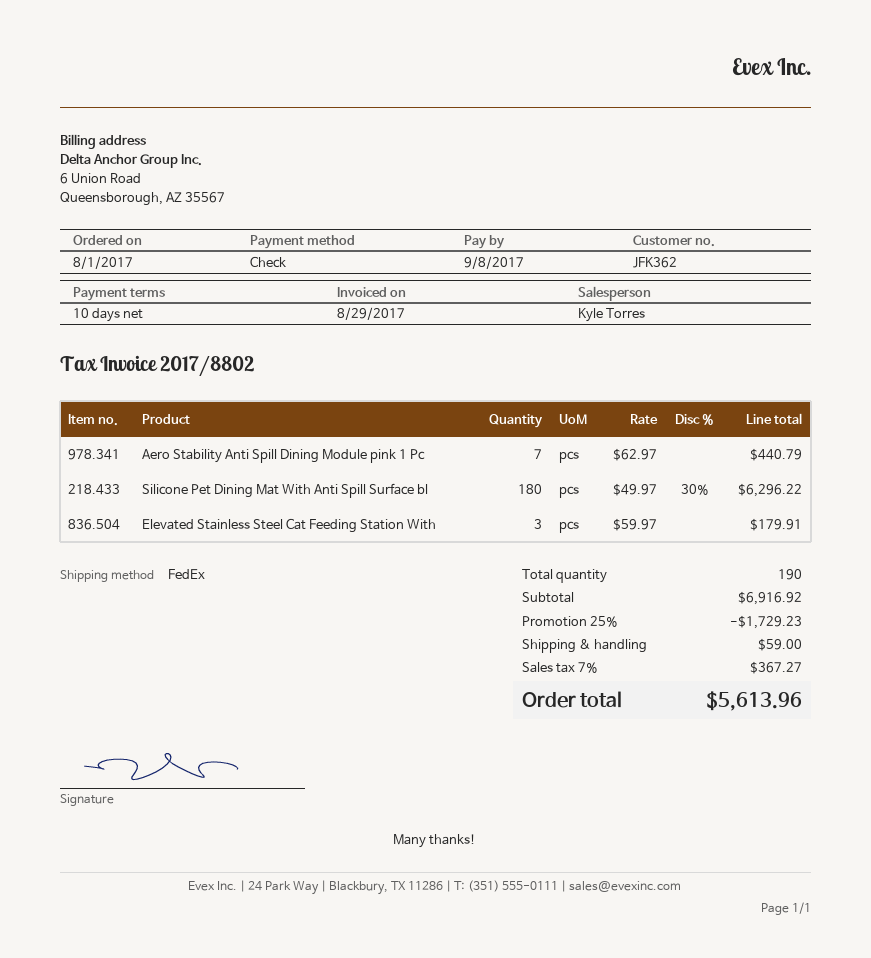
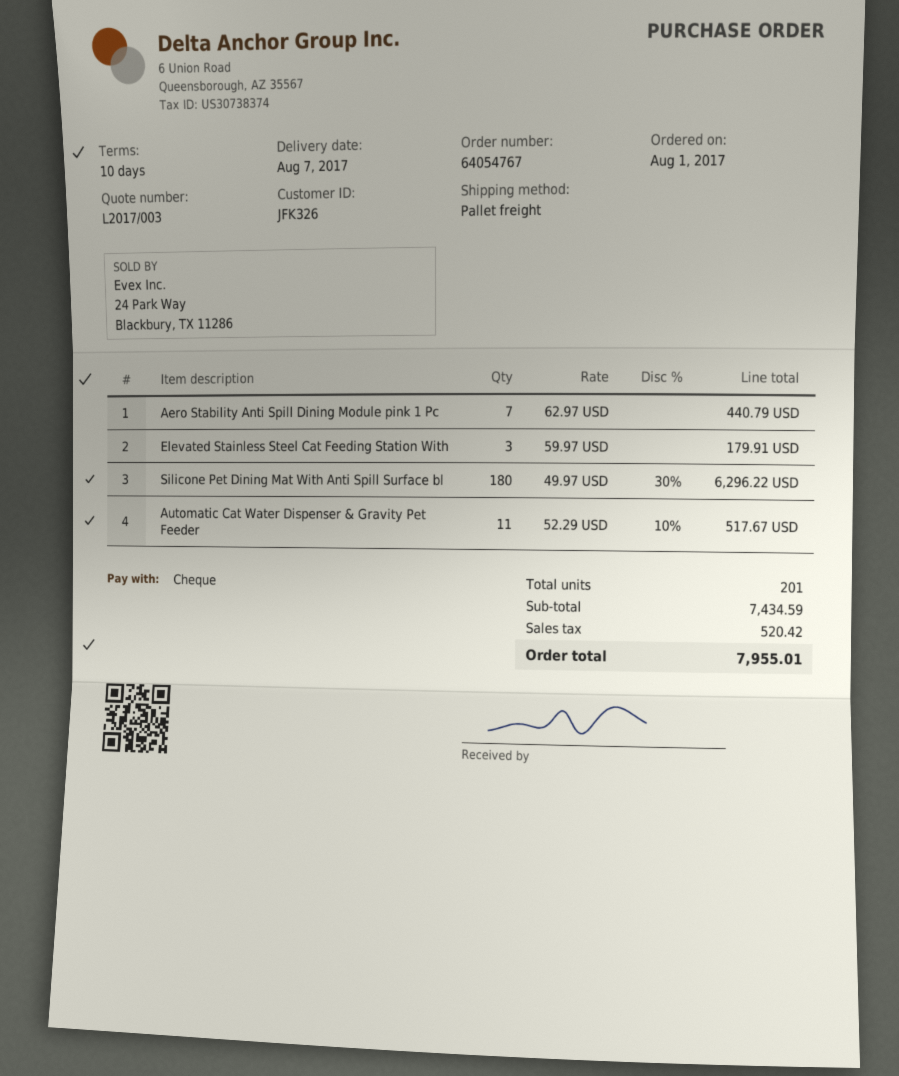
customer number: JFK362 -> JFK326
shipping method: FedEx -> pallet freight
Automatic Cat Water Dispenser & Gravity Pet Feeder: none -> 11 x 52.29 - 10% = 517.67
total quantity: 190 -> 201
subtotal: 6916.92 -> 7434.59
discount: 25% = 1729.23 -> none
shipping: 59.00 -> none
tax: 367.27 -> 520.42
total: 5613.96 -> 7955.01

